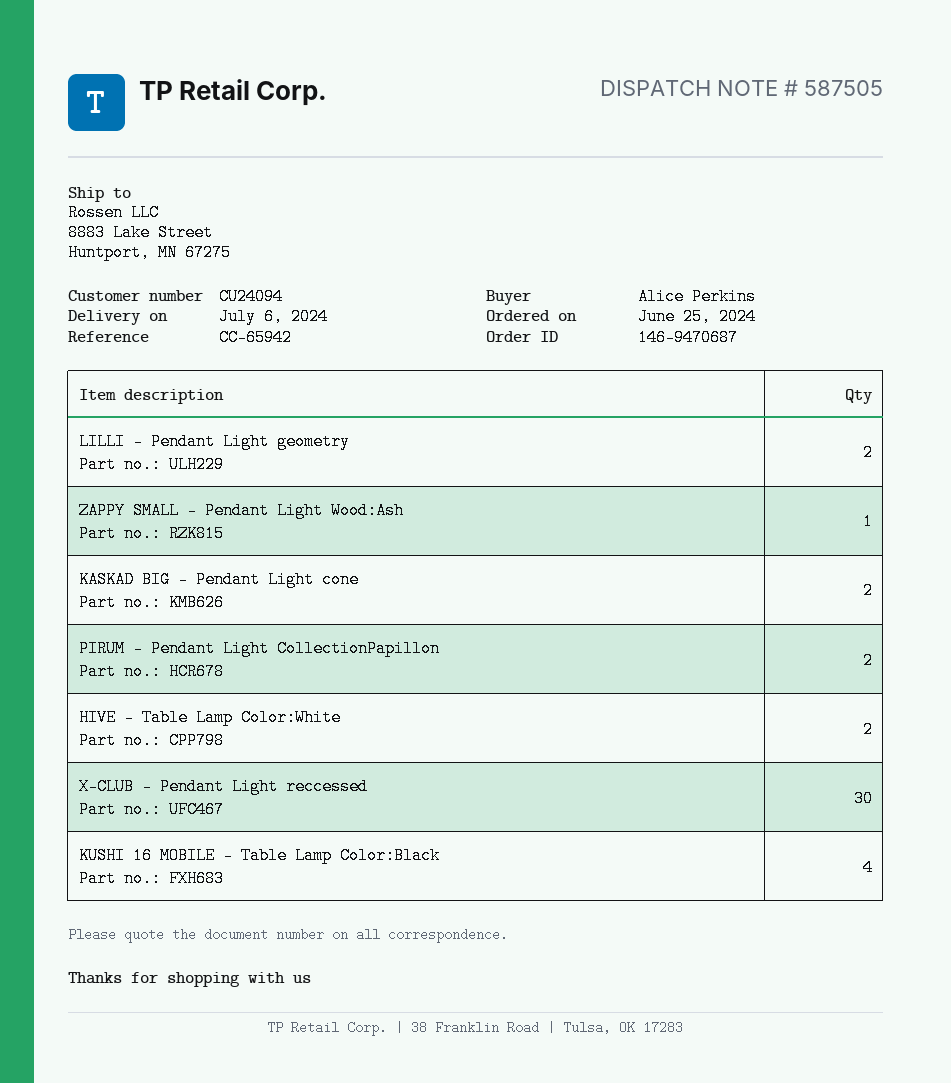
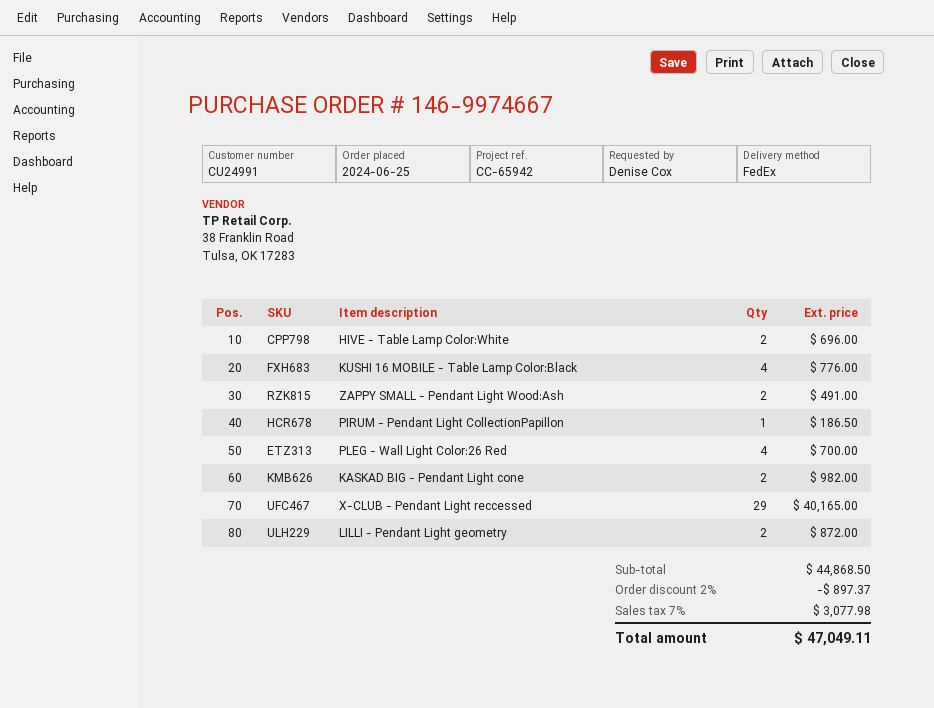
order number: 146-9470687 -> 146-9974667
customer number: CU24094 -> CU24991
ordered by: Alice Perkins -> Denise Cox
ZAPPY SMALL - Pendant Light Wood:Ash: 1 -> 2
PIRUM - Pendant Light CollectionPapillon: 2 -> 1
X-CLUB - Pendant Light reccessed: 30 -> 29
PLEG - Wall Light Color:26 Red: none -> 4

